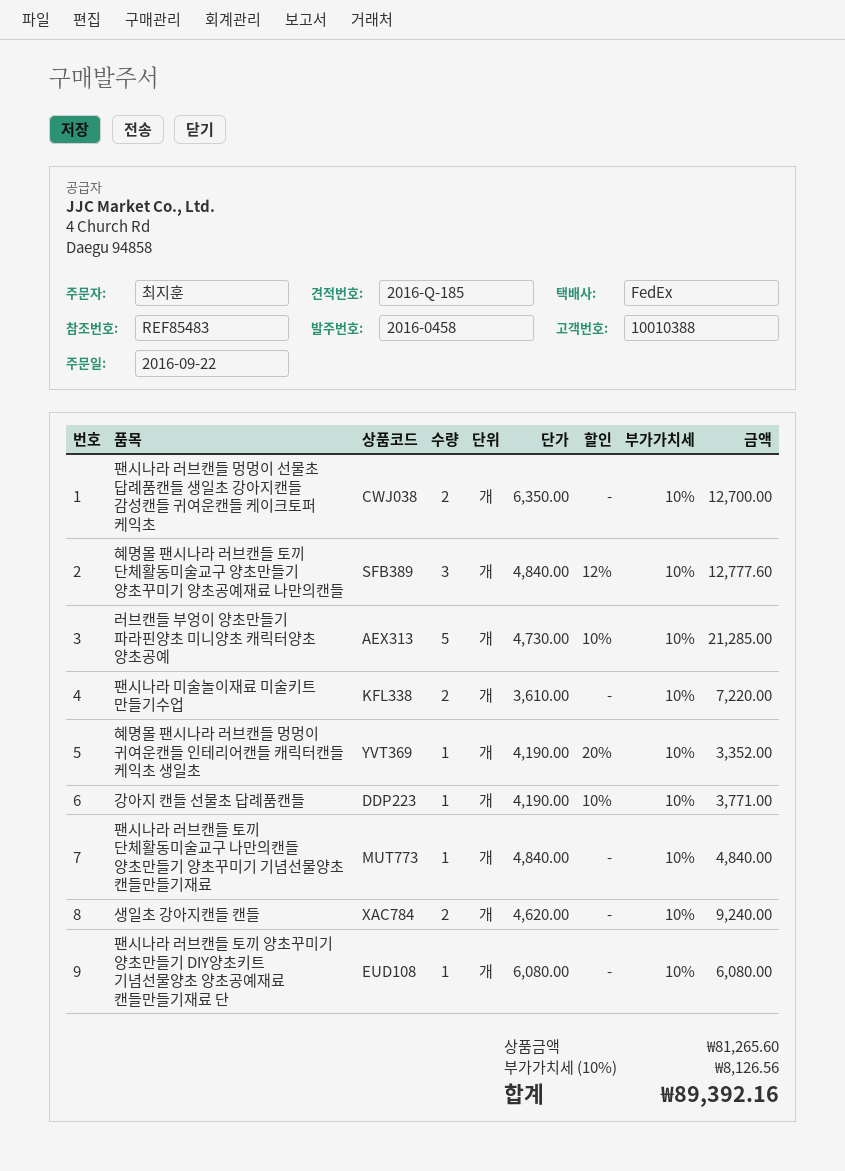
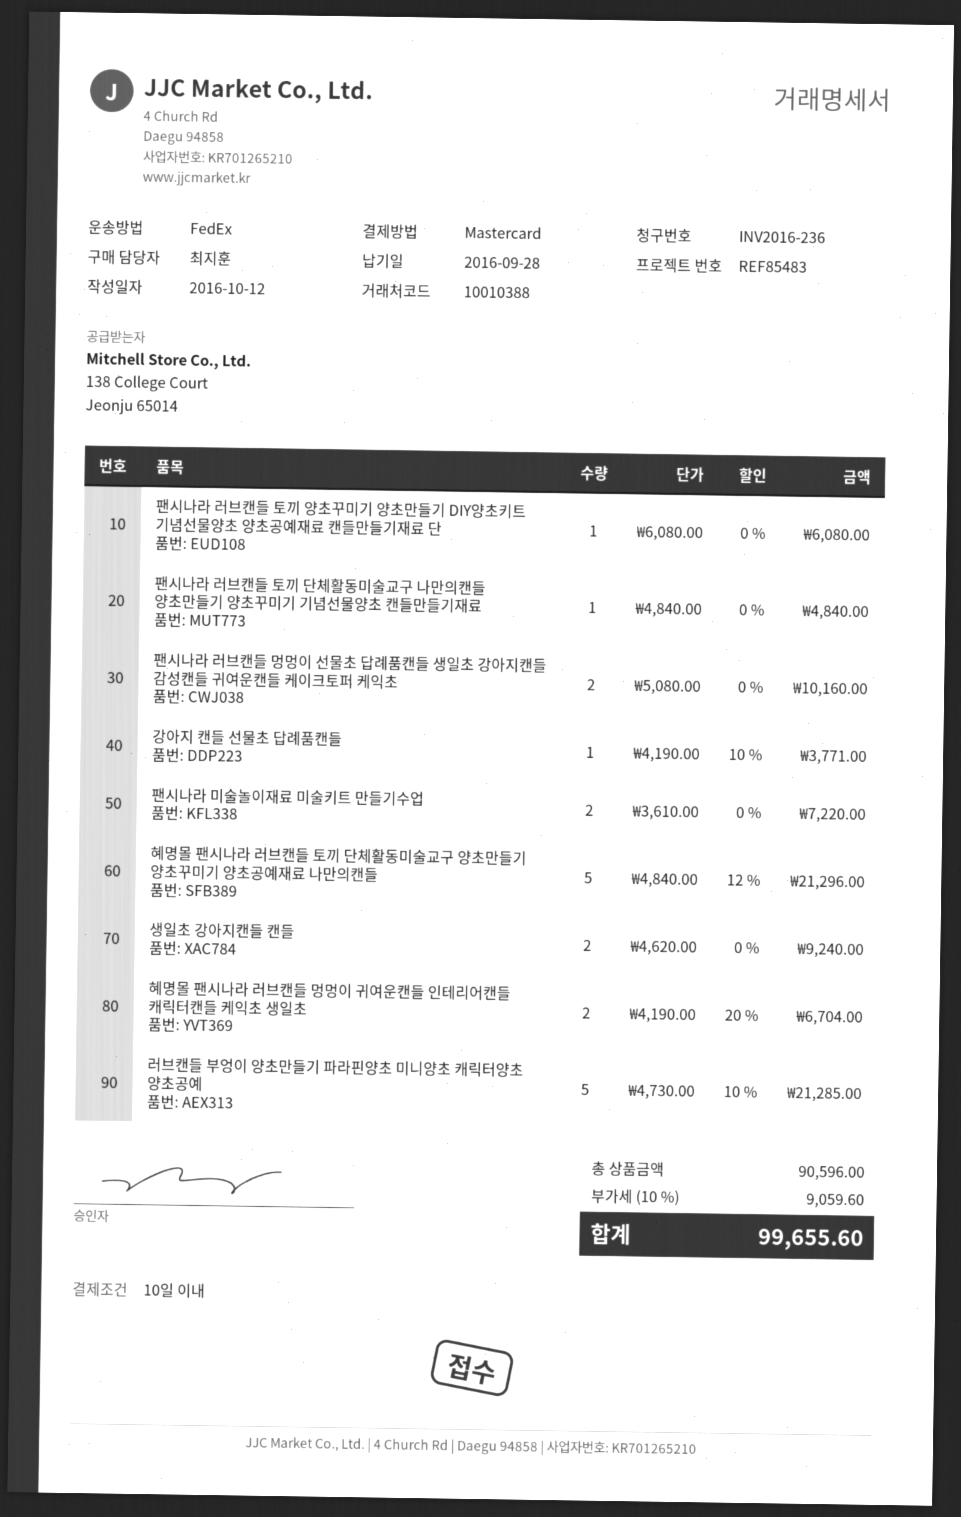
팬시나라 러브캔들 멍멍이 선물초 답례품캔들 생일초 강아지캔들 감성캔들 귀여운캔들 케이크토퍼 케익초: 2 x 6350.00 = 12700.00 -> 2 x 5080.00 = 10160.00
혜명몰 팬시나라 러브캔들 토끼 단체활동미술교구 양초만들기 양초꾸미기 양초공예재료 나만의캔들: 3 x 4840.00 - 12% = 12777.60 -> 5 x 4840.00 - 12% = 21296.00
혜명몰 팬시나라 러브캔들 멍멍이 귀여운캔들 인테리어캔들 캐릭터캔들 케익초 생일초: 1 x 4190.00 - 20% = 3352.00 -> 2 x 4190.00 - 20% = 6704.00
subtotal: 81265.60 -> 90596.00
tax: 10% = 8126.56 -> 10% = 9059.60
total: 89392.16 -> 99655.60

